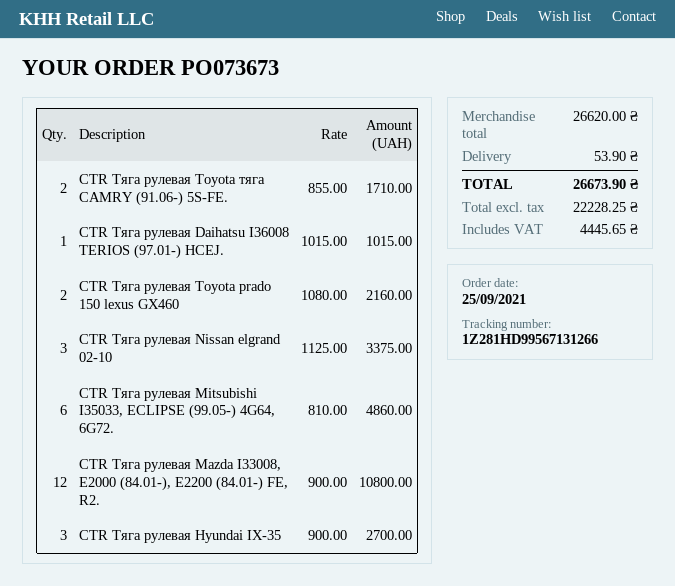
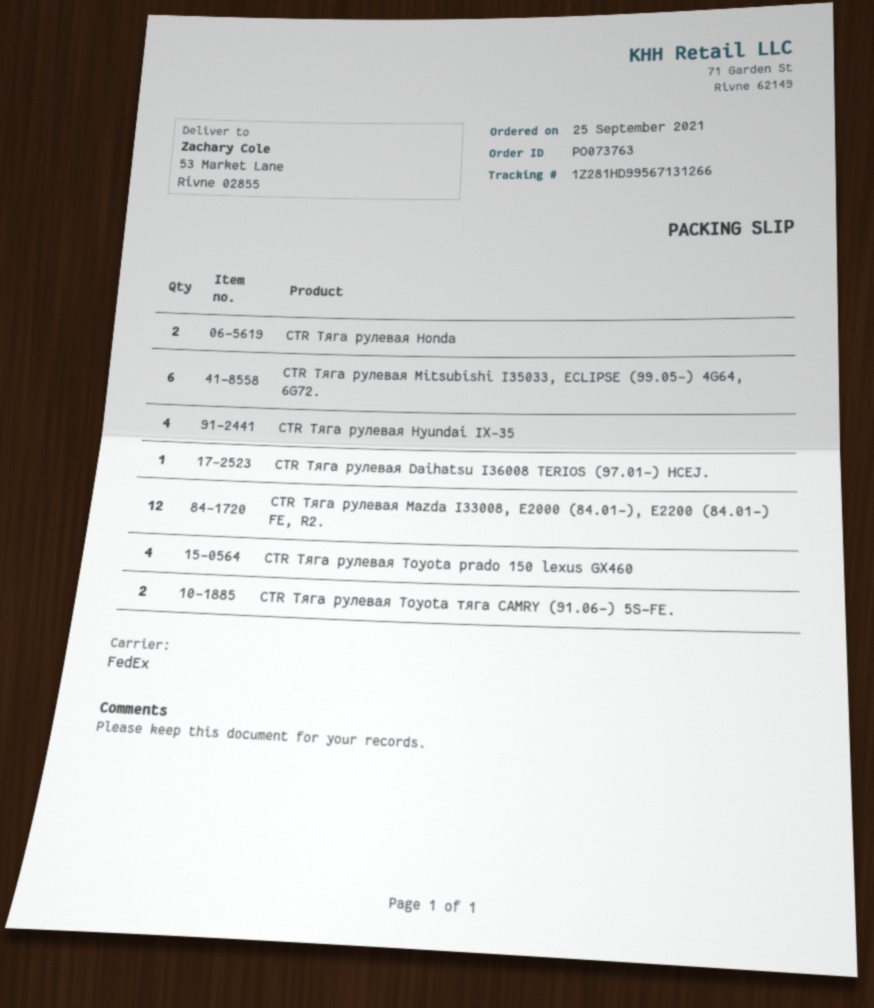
order number: PO073673 -> PO073763
CTR Тяга рулевая Toyota prado 150 lexus GX460: 2 -> 4
CTR Тяга рулевая Nissan elgrand 02-10: 3 -> none
CTR Тяга рулевая Hyundai IX-35: 3 -> 4
CTR Тяга рулевая Honda: none -> 2

